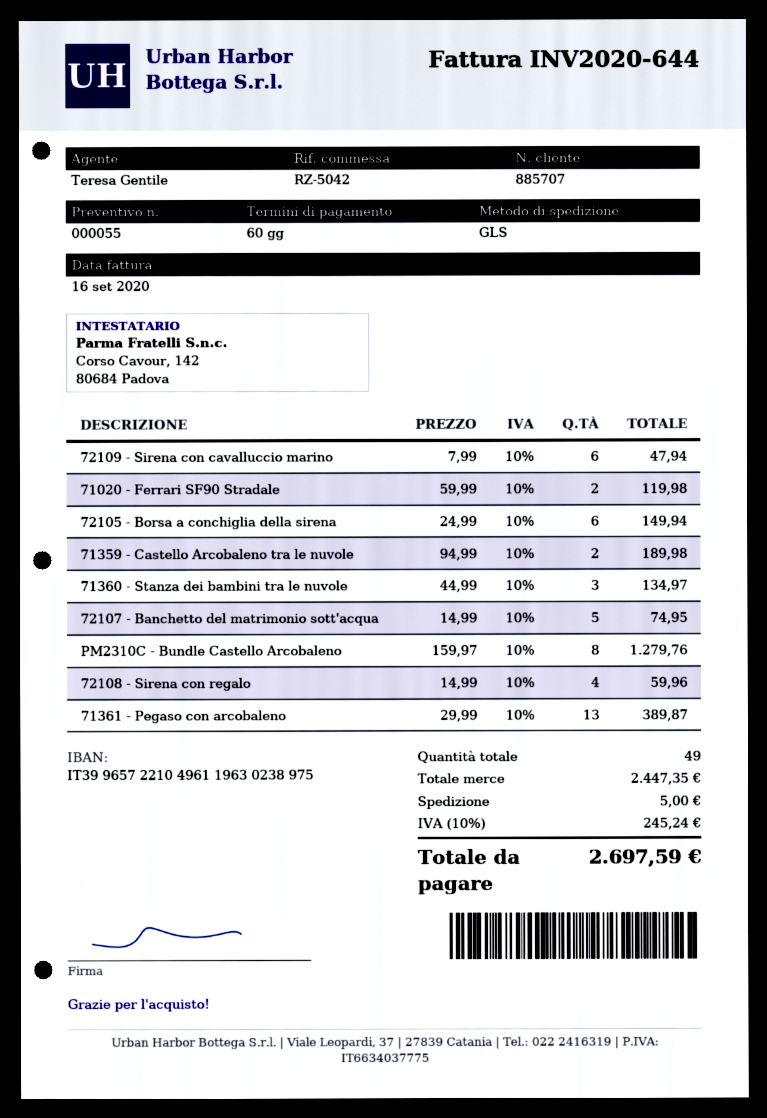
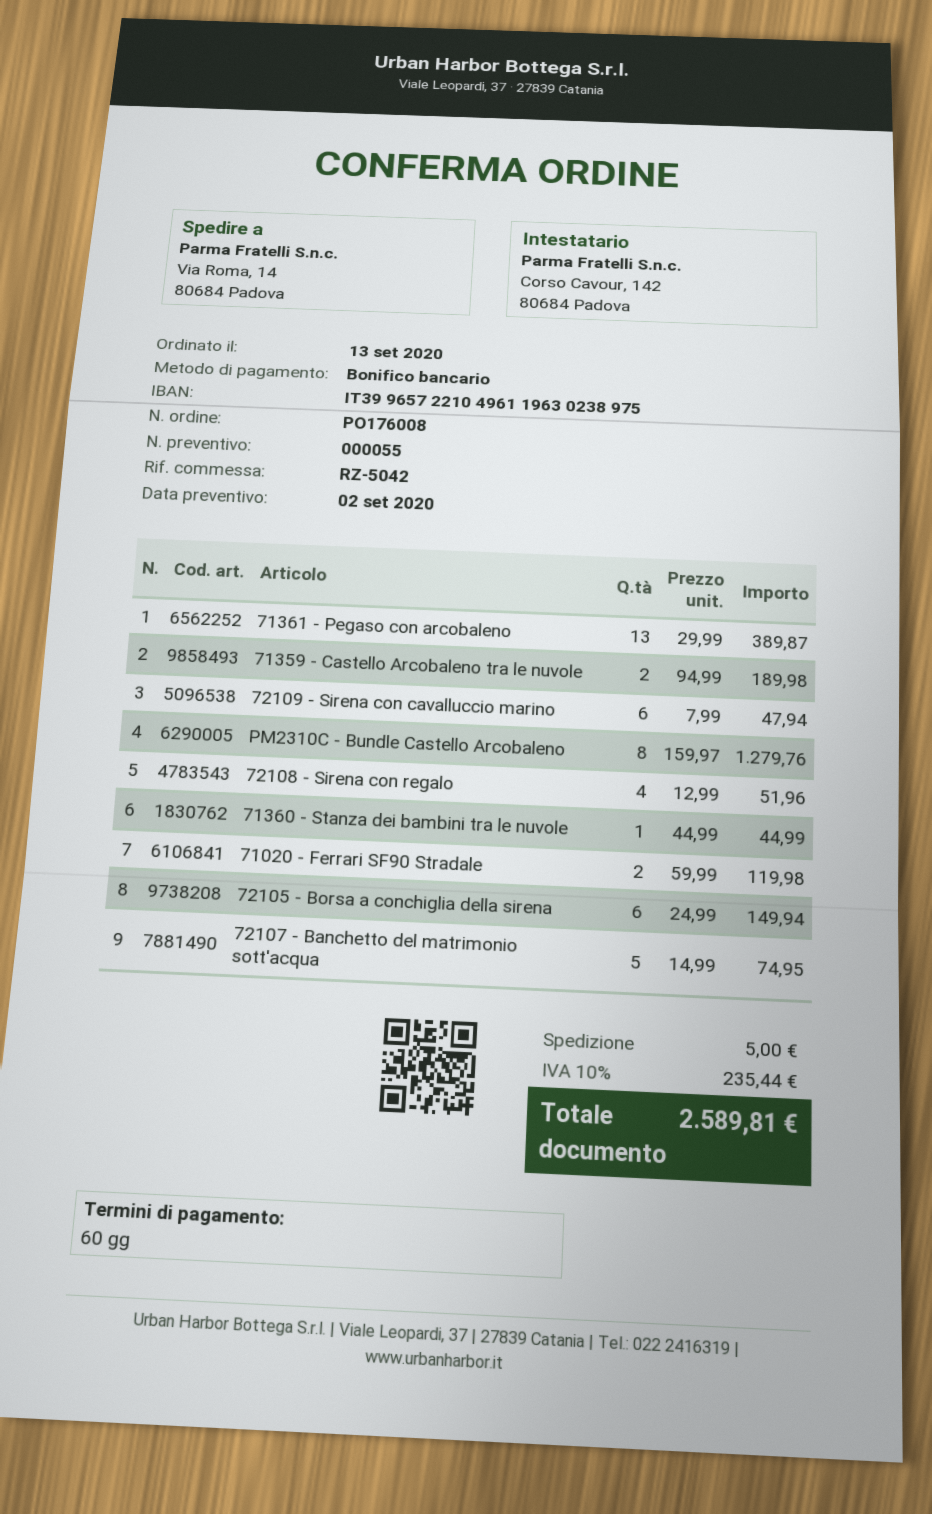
71360 - Stanza dei bambini tra le nuvole: 3 x 44.99 = 134.97 -> 1 x 44.99 = 44.99
72108 - Sirena con regalo: 4 x 14.99 = 59.96 -> 4 x 12.99 = 51.96
tax: 10% = 245.24 -> 10% = 235.44
total: 2697.59 -> 2589.81

